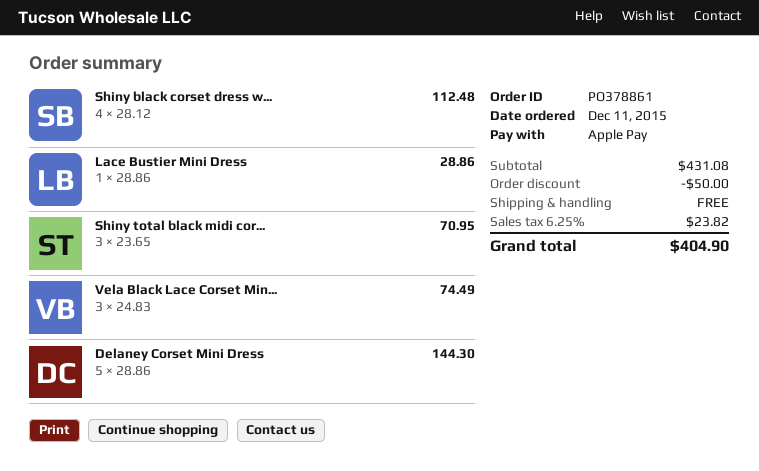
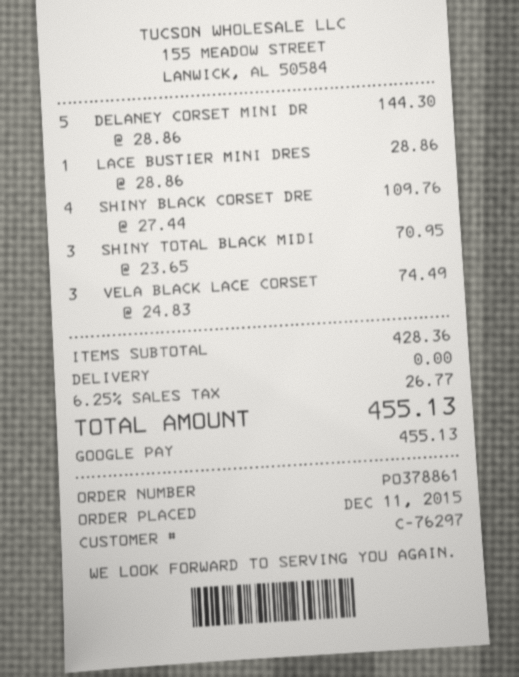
payment method: Apple Pay -> Google Pay
Shiny black corset dress w...: 4 x 28.12 = 112.48 -> 4 x 27.44 = 109.76
subtotal: 431.08 -> 428.36
discount: 50.00 -> none
tax: 6.25% = 23.82 -> 6.25% = 26.77
total: 404.90 -> 455.13

